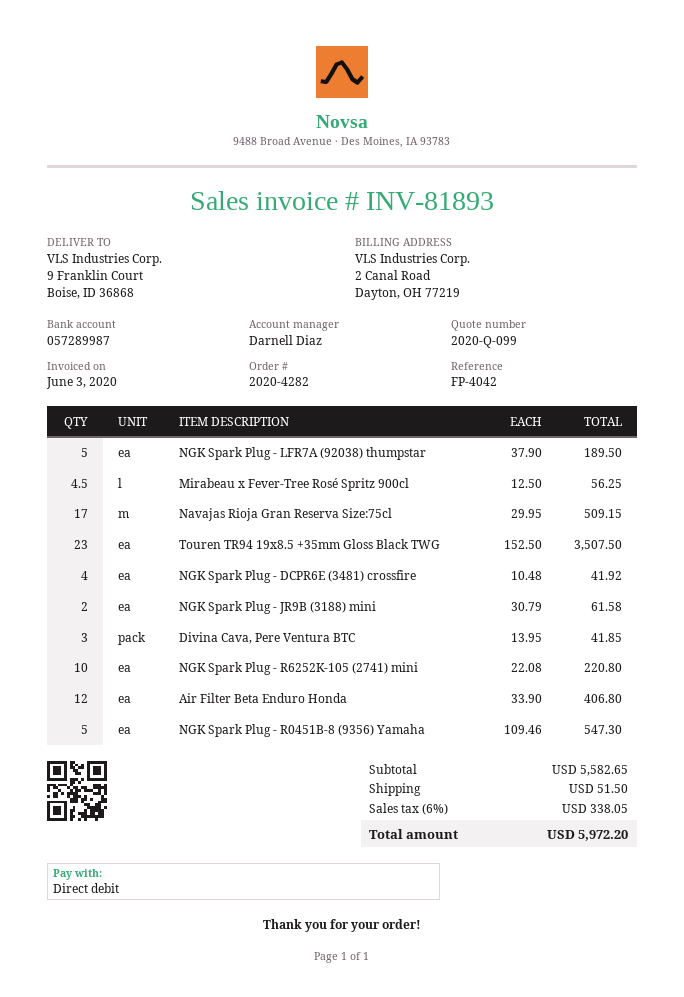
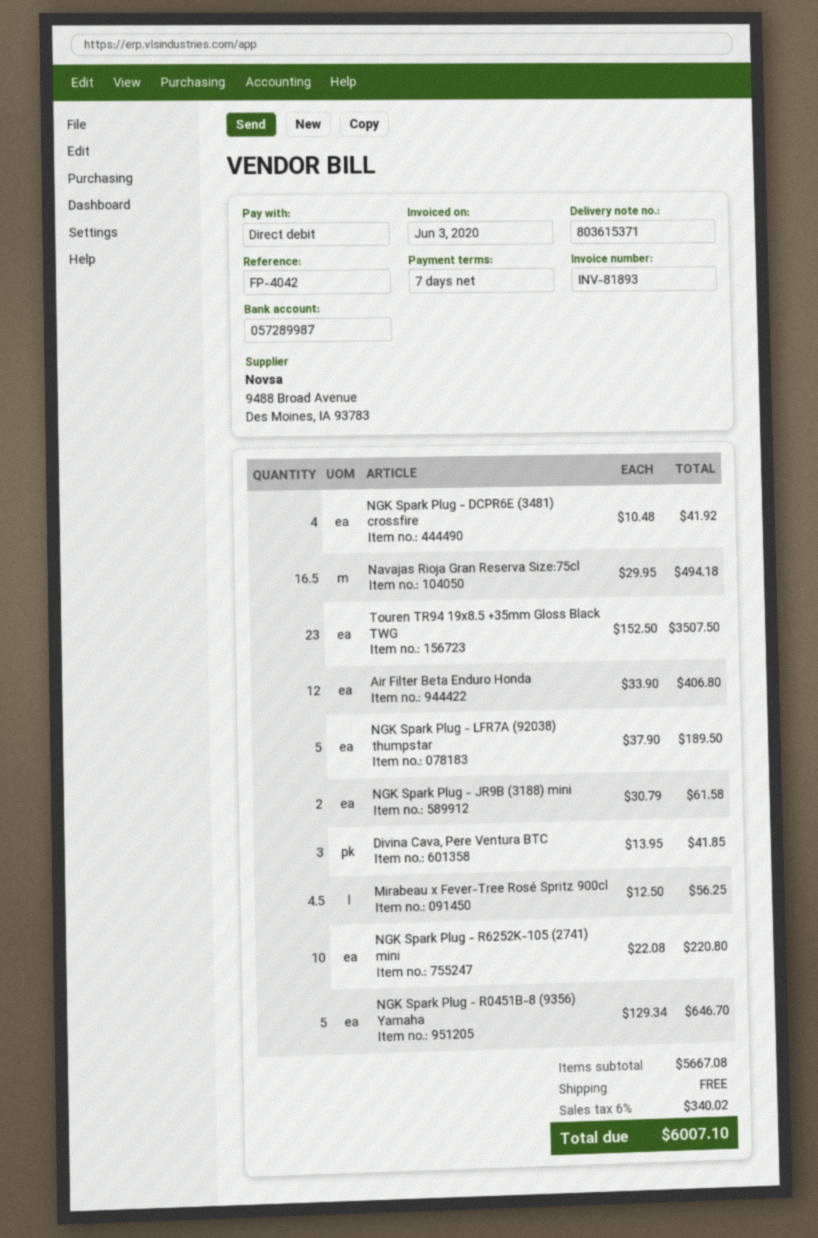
Navajas Rioja Gran Reserva Size:75cl: 17 x 29.95 = 509.15 -> 16.5 x 29.95 = 494.18
NGK Spark Plug - R0451B-8 (9356) Yamaha: 5 x 109.46 = 547.30 -> 5 x 129.34 = 646.70
subtotal: 5582.65 -> 5667.08
shipping: 51.50 -> 0.00
tax: 6% = 338.05 -> 6% = 340.02
total: 5972.20 -> 6007.10

